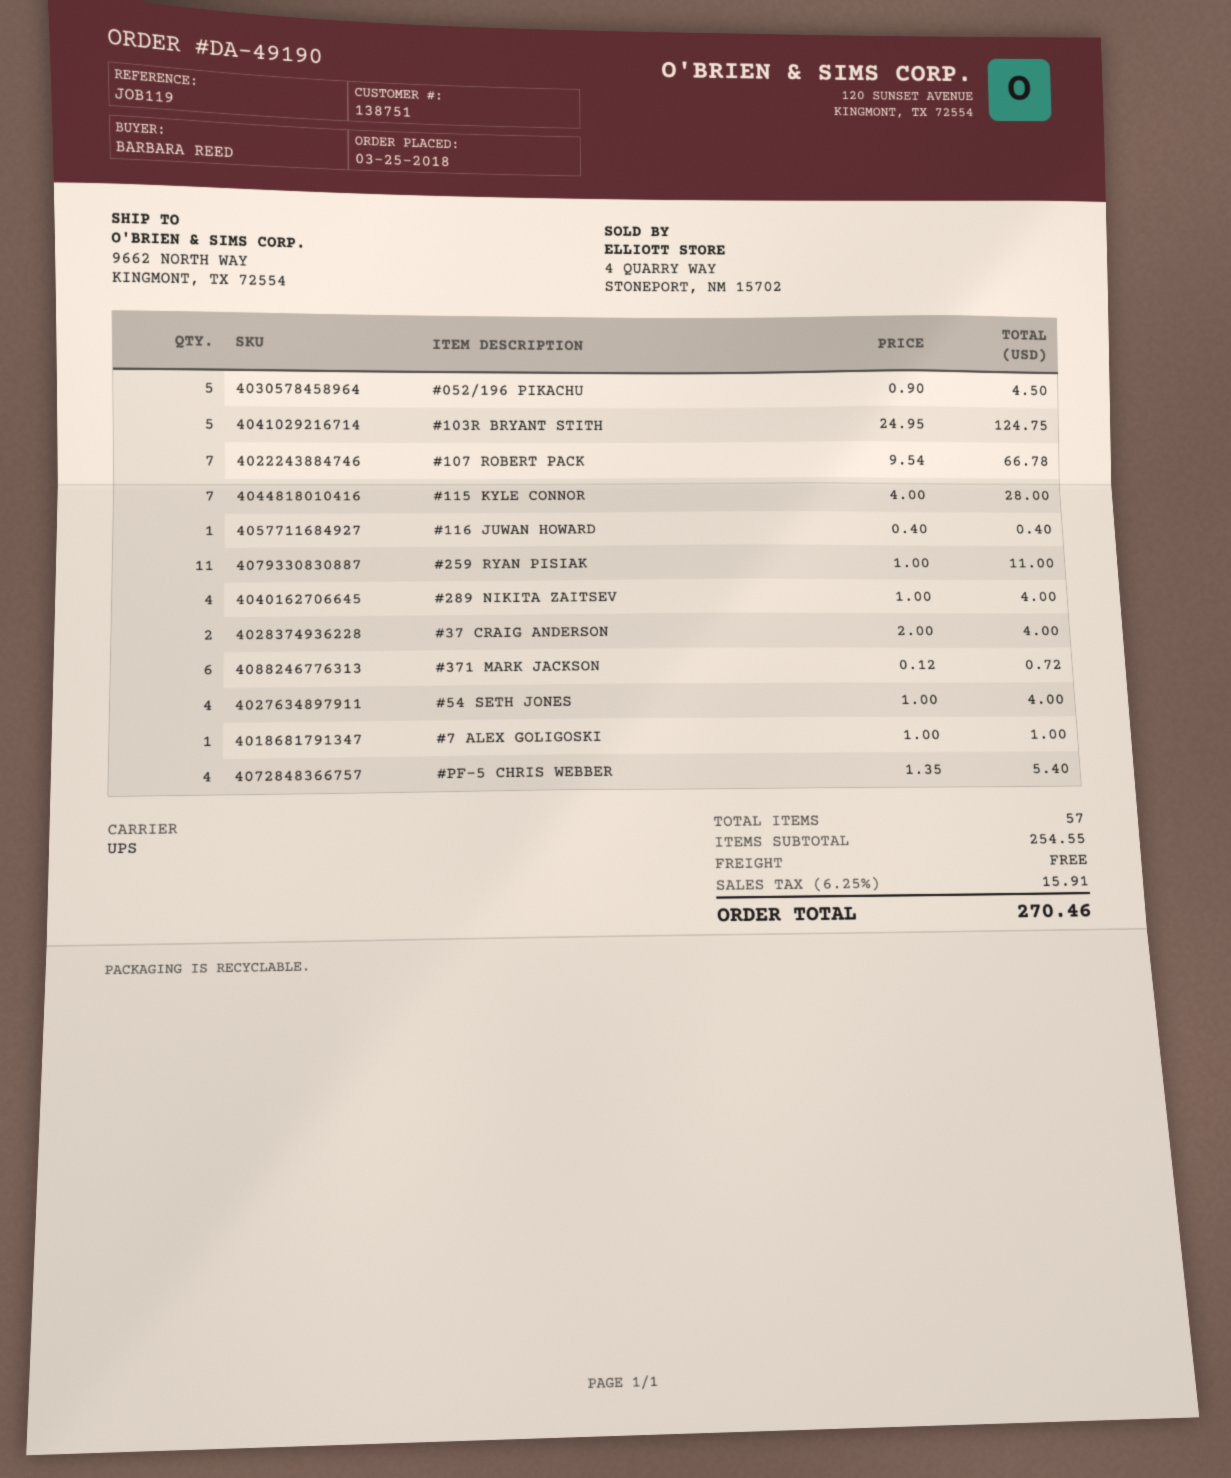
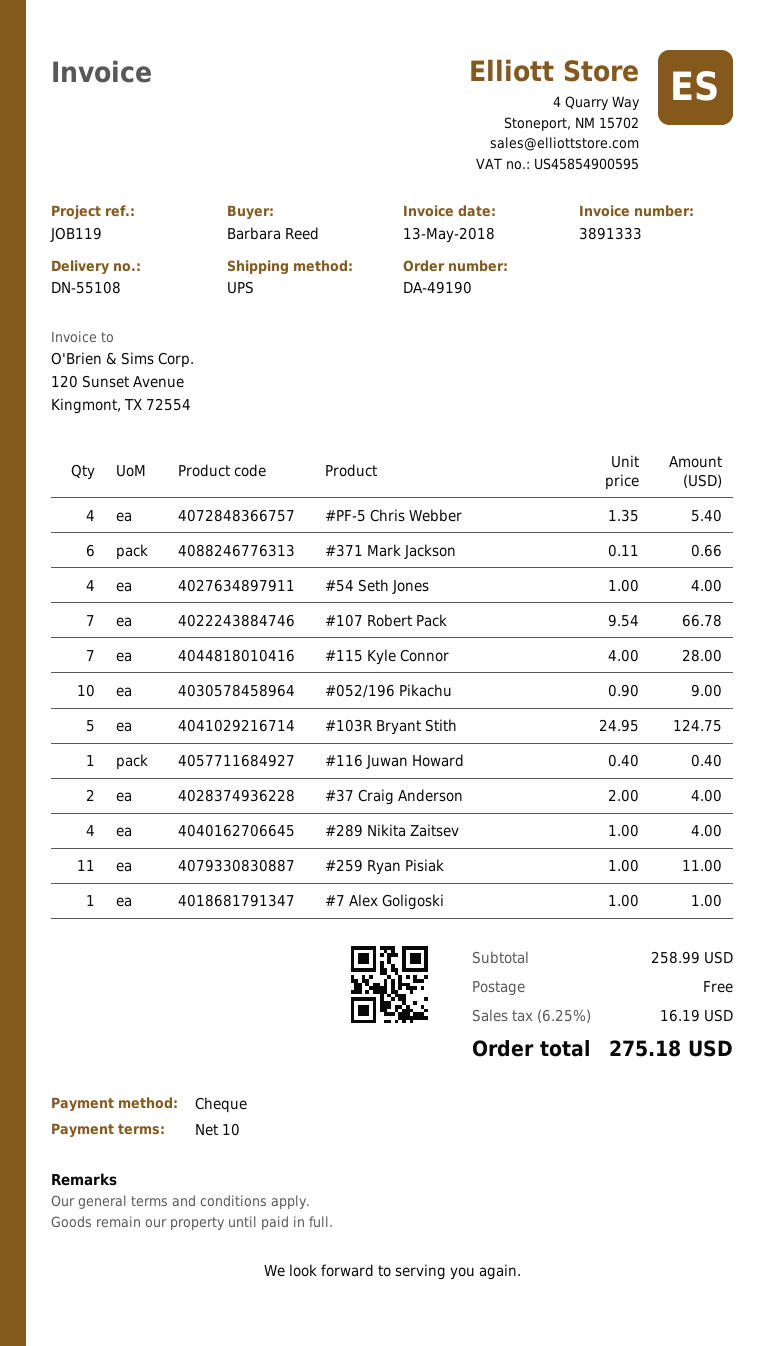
#052/196 PIKACHU: 5 x 0.90 = 4.50 -> 10 x 0.90 = 9.00
#371 MARK JACKSON: 6 x 0.12 = 0.72 -> 6 x 0.11 = 0.66
subtotal: 254.55 -> 258.99
tax: 6.25% = 15.91 -> 6.25% = 16.19
total: 270.46 -> 275.18

